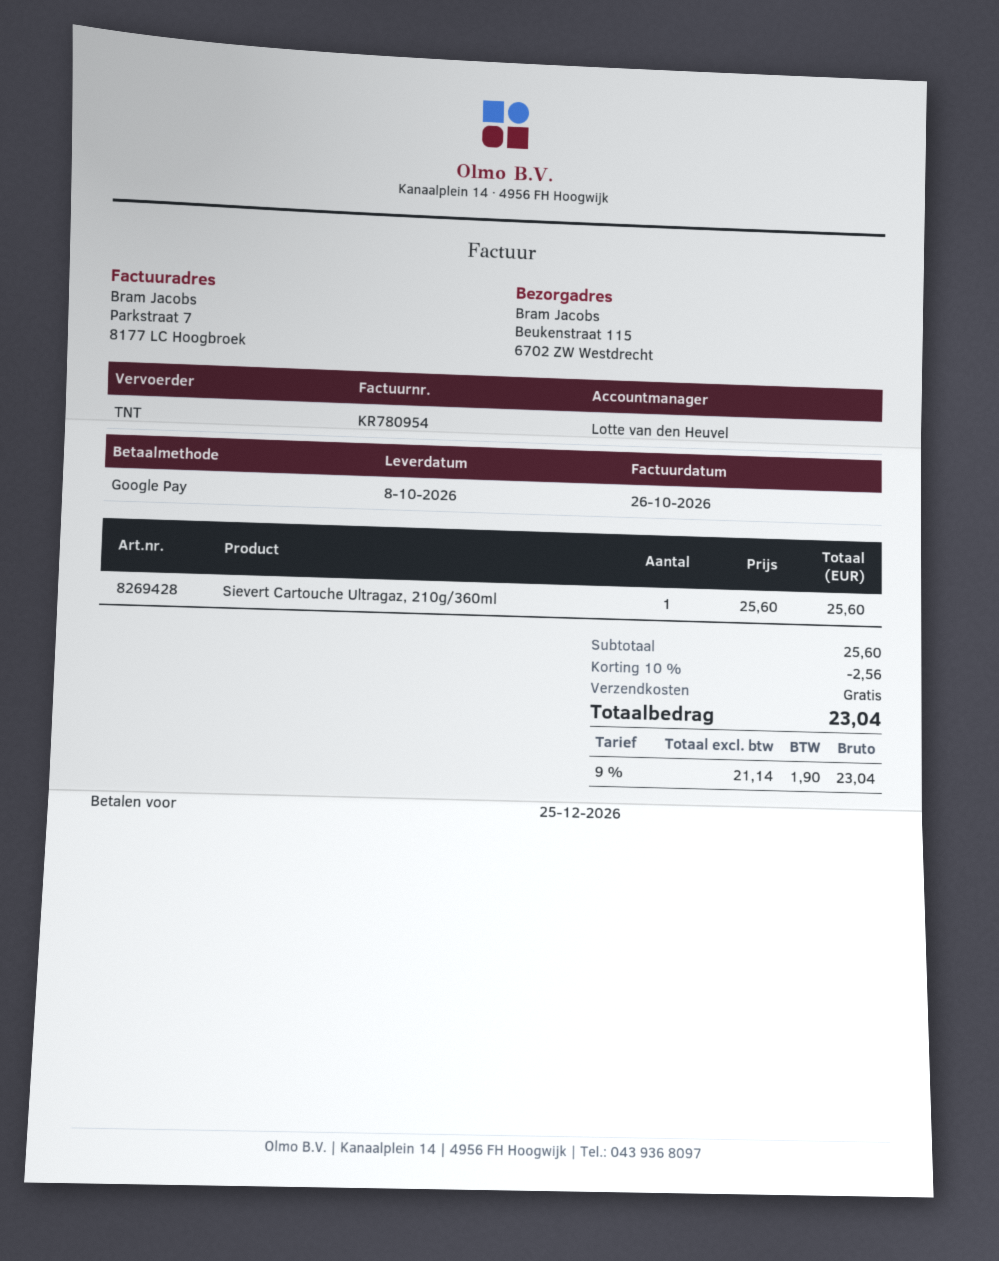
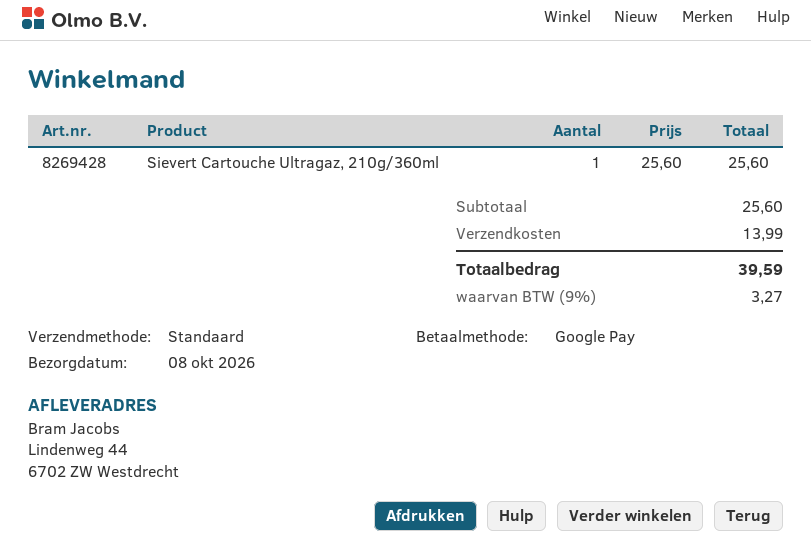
shipping method: TNT -> standard
ship to: Beukenstraat 115, 6702 ZW Westdrecht -> Lindenweg 44, 6702 ZW Westdrecht
discount: 10% = 2.56 -> none
shipping: 0.00 -> 13.99
tax: 9% = 1.90 -> 9% = 3.27
total: 23.04 -> 39.59

